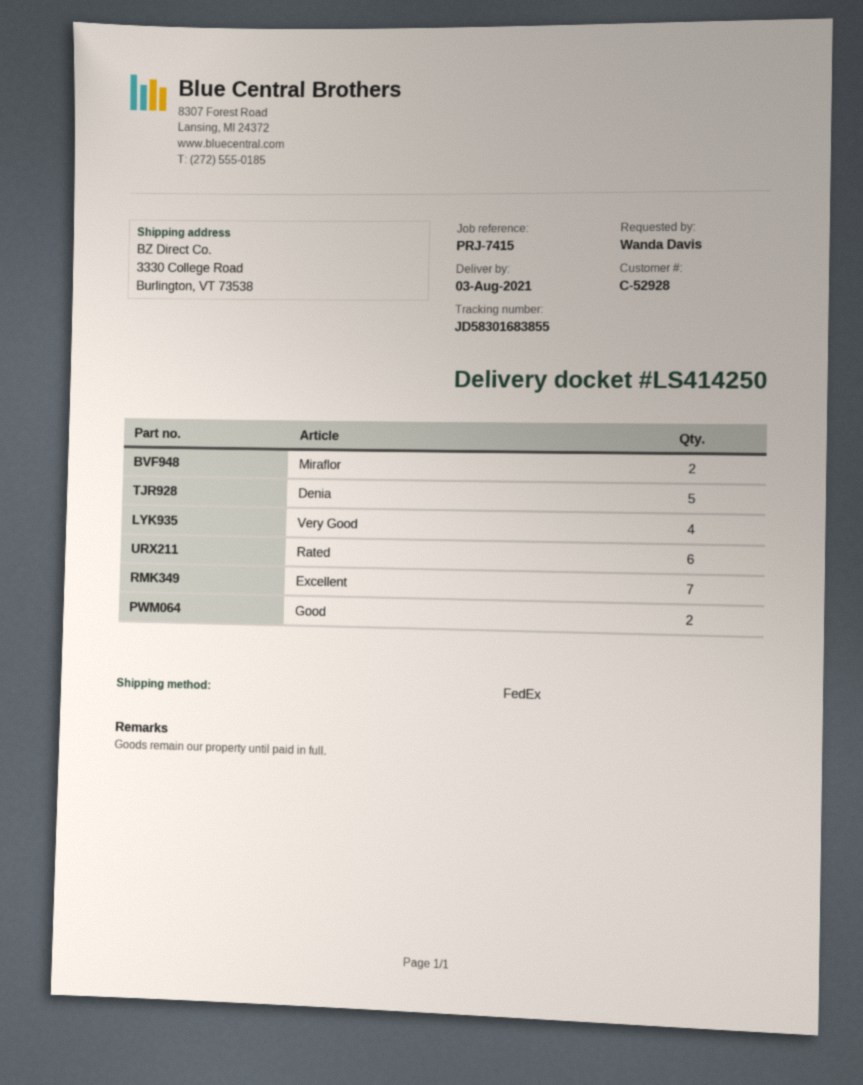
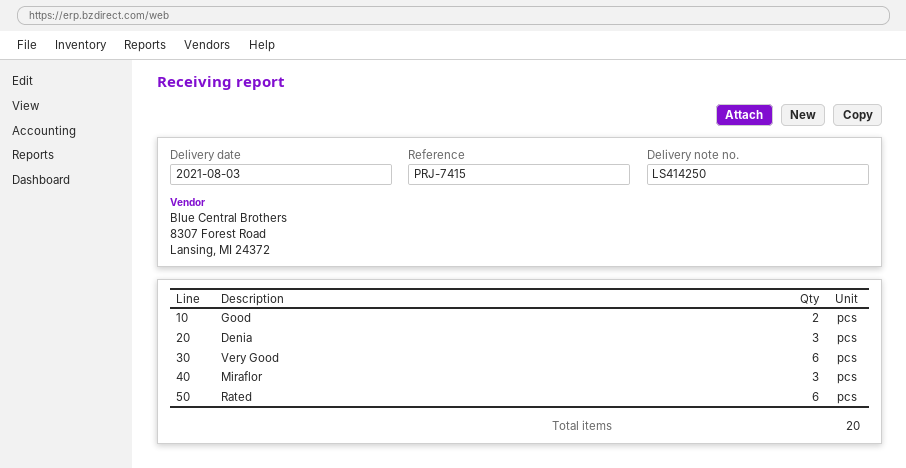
Miraflor: 2 -> 3
Denia: 5 -> 3
Very Good: 4 -> 6
Excellent: 7 -> none

